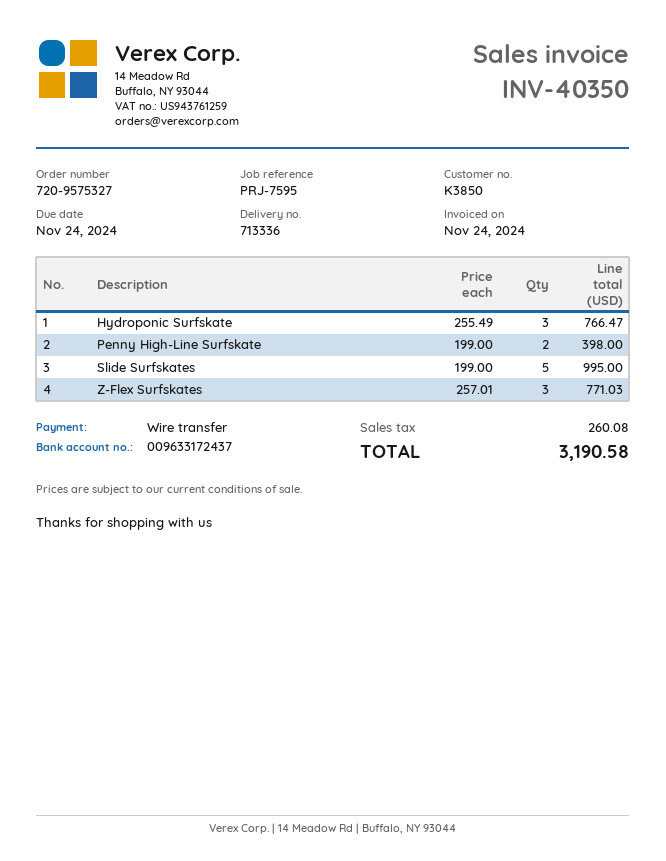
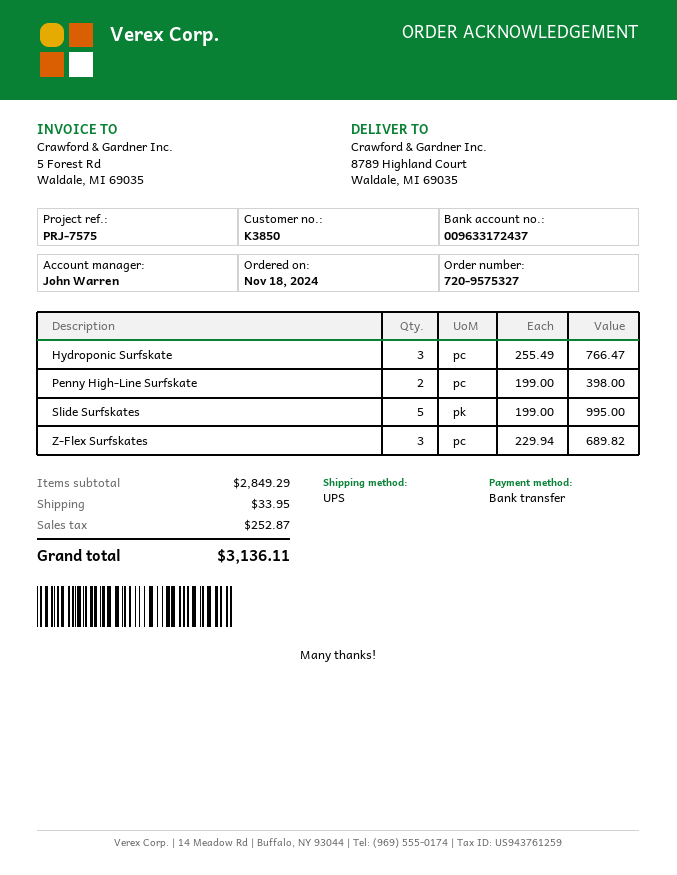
reference: PRJ-7595 -> PRJ-7575
Z-Flex Surfskates: 3 x 257.01 = 771.03 -> 3 x 229.94 = 689.82
shipping: none -> 33.95
tax: 260.08 -> 252.87
total: 3190.58 -> 3136.11

